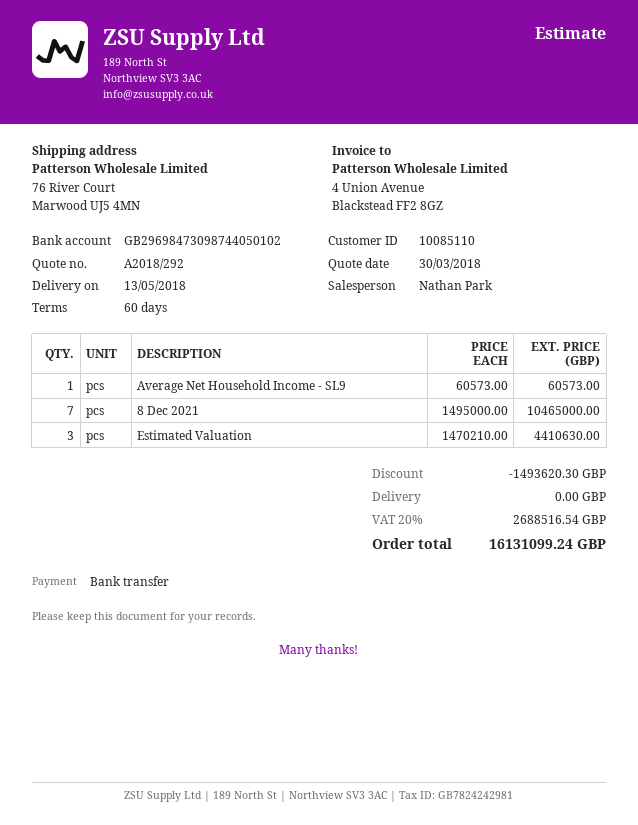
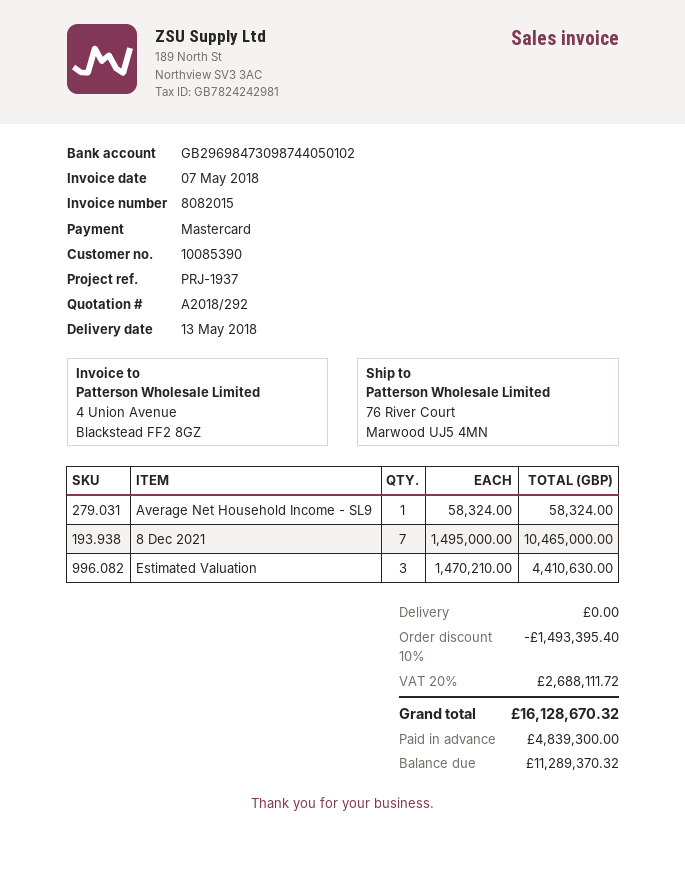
customer number: 10085110 -> 10085390
payment method: bank transfer -> Mastercard
Average Net Household Income - SL9: 1 x 60573.00 = 60573.00 -> 1 x 58324.00 = 58324.00
discount: 1493620.30 -> 1493395.40
tax: 20% = 2688516.54 -> 20% = 2688111.72
total: 16131099.24 -> 16128670.32

